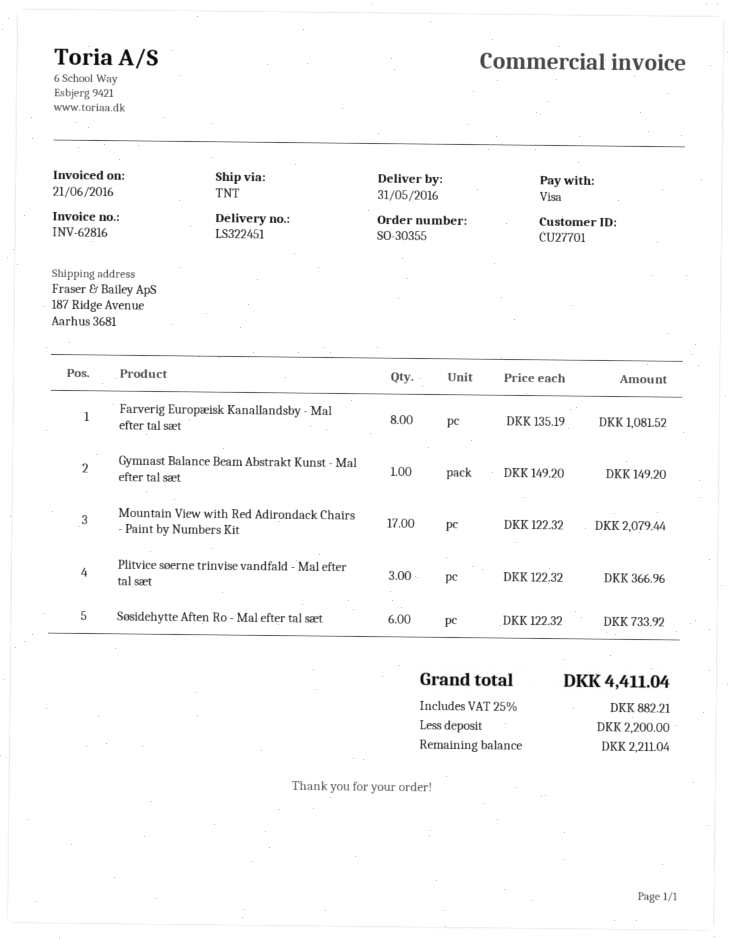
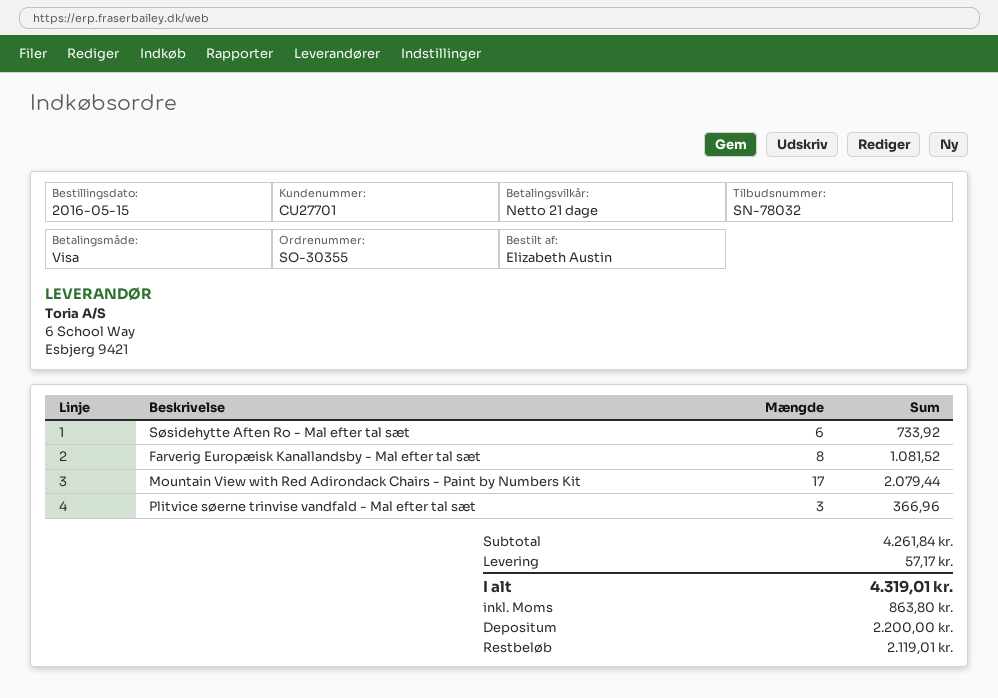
Gymnast Balance Beam Abstrakt Kunst - Mal efter tal sæt: 1 for 149.20 -> none
shipping: none -> 57.17
tax: 882.21 -> 863.80
total: 4411.04 -> 4319.01
balance: 2211.04 -> 2119.01

